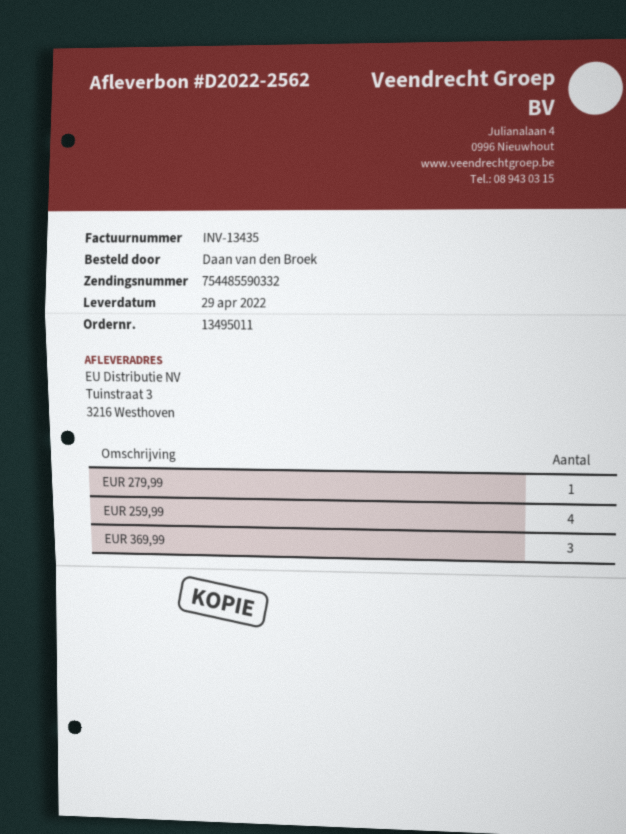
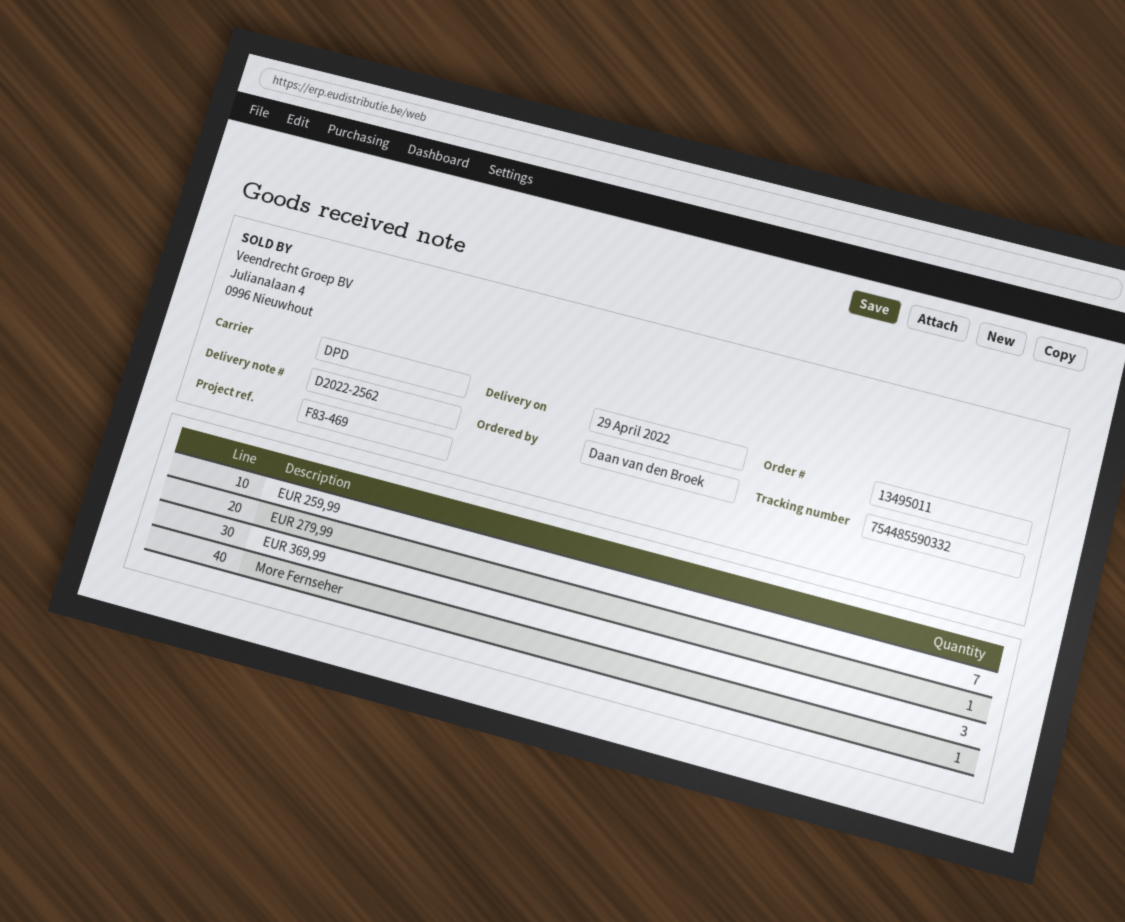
EUR 259,99: 4 -> 7
More Fernseher: none -> 1

